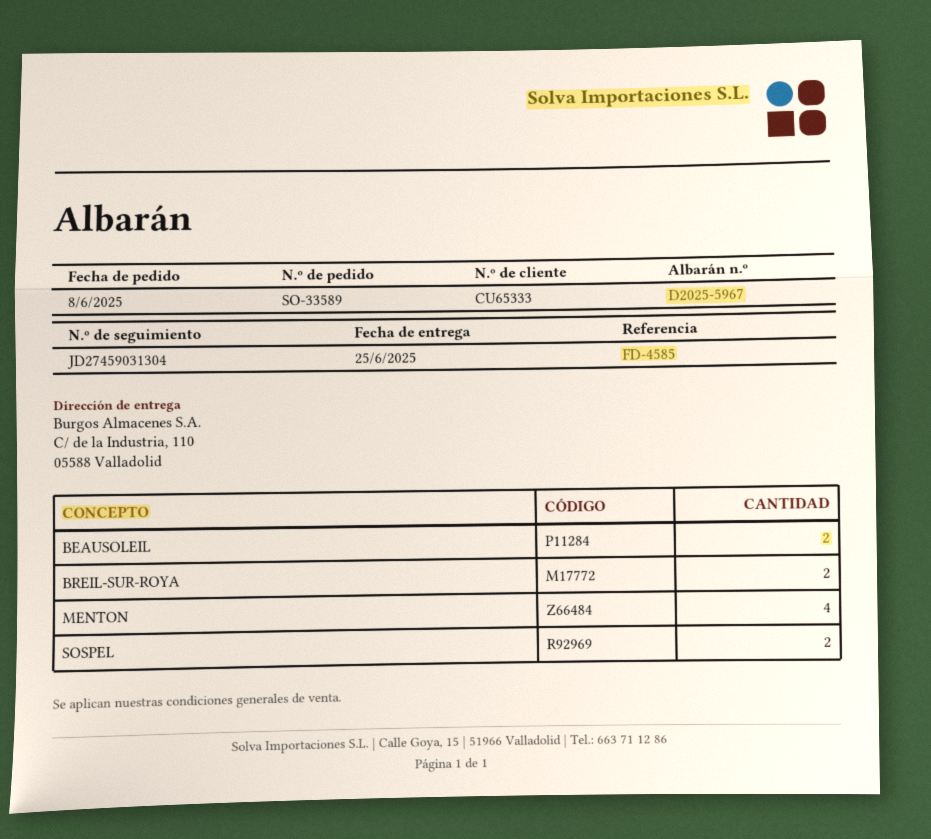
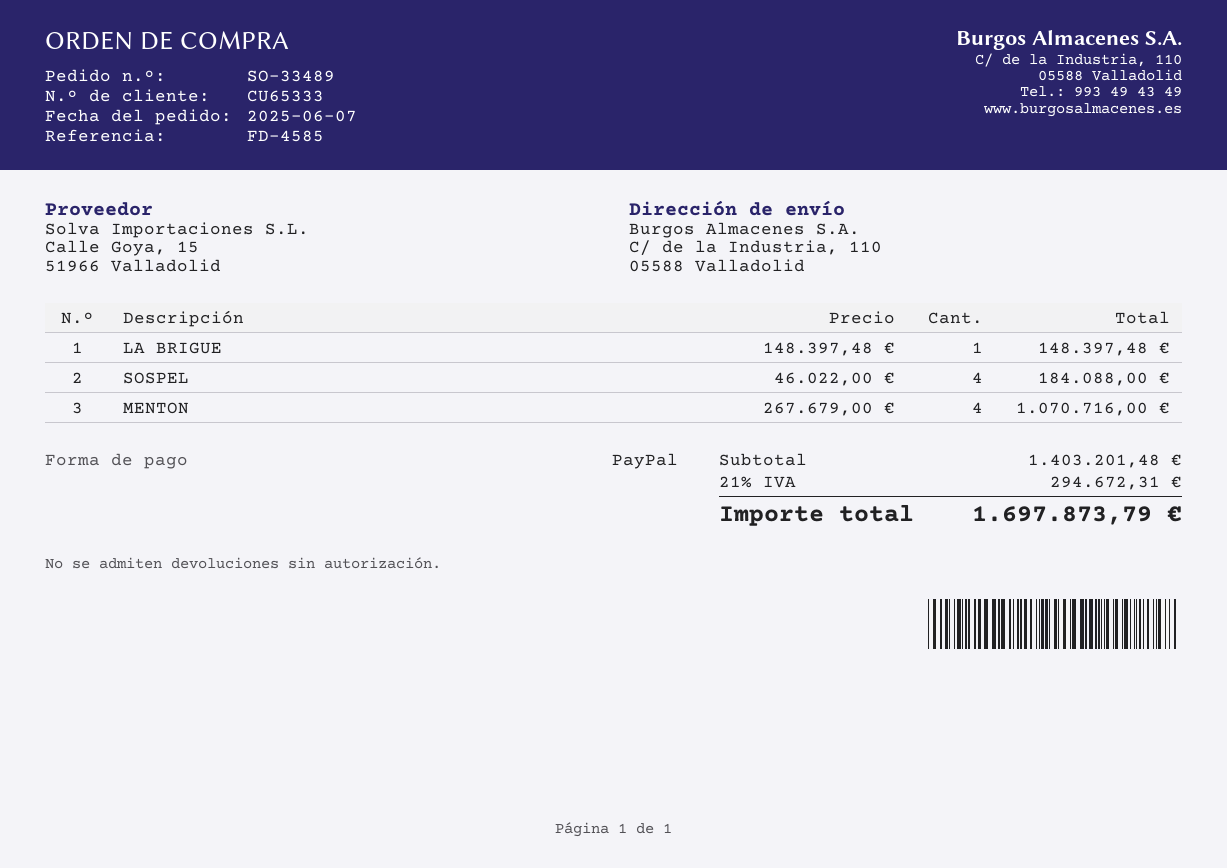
order number: SO-33589 -> SO-33489
order date: 2025-06-08 -> 2025-06-07
BEAUSOLEIL: 2 -> none
BREIL-SUR-ROYA: 2 -> none
SOSPEL: 2 -> 4
LA BRIGUE: none -> 1

